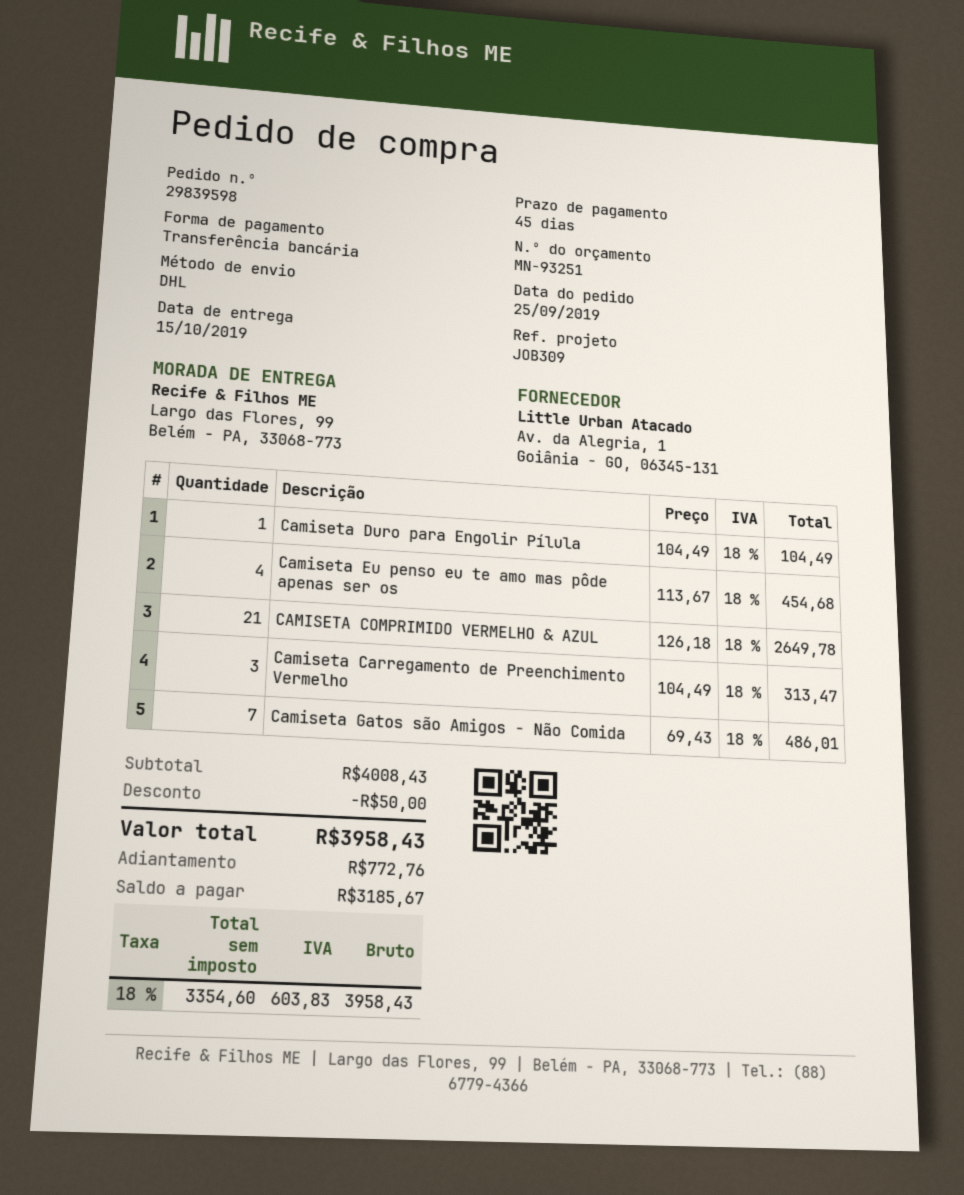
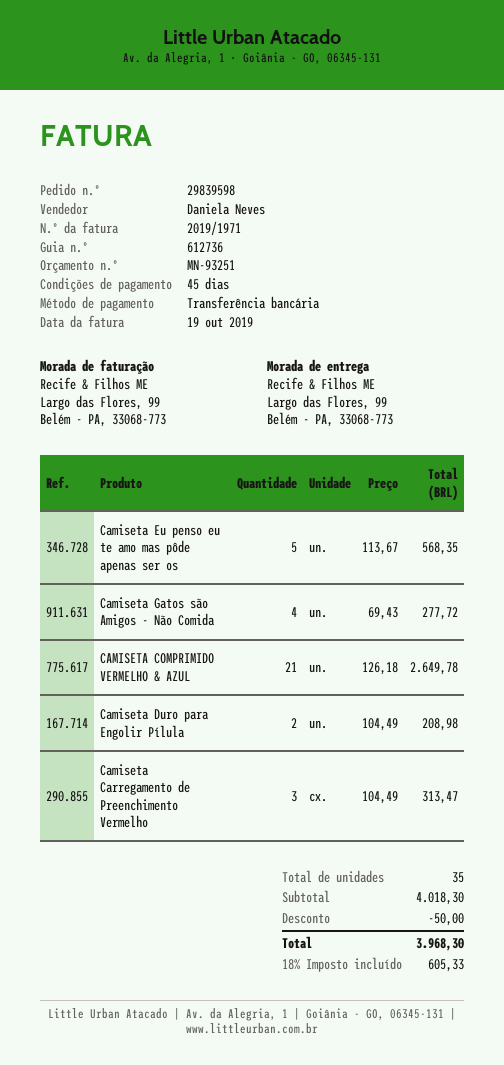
Camiseta Duro para Engolir Pílula: 1 x 104.49 = 104.49 -> 2 x 104.49 = 208.98
Camiseta Eu penso eu te amo mas pôde apenas ser os: 4 x 113.67 = 454.68 -> 5 x 113.67 = 568.35
Camiseta Gatos são Amigos - Não Comida: 7 x 69.43 = 486.01 -> 4 x 69.43 = 277.72
subtotal: 4008.43 -> 4018.30
tax: 18% = 603.83 -> 18% = 605.33
total: 3958.43 -> 3968.30

